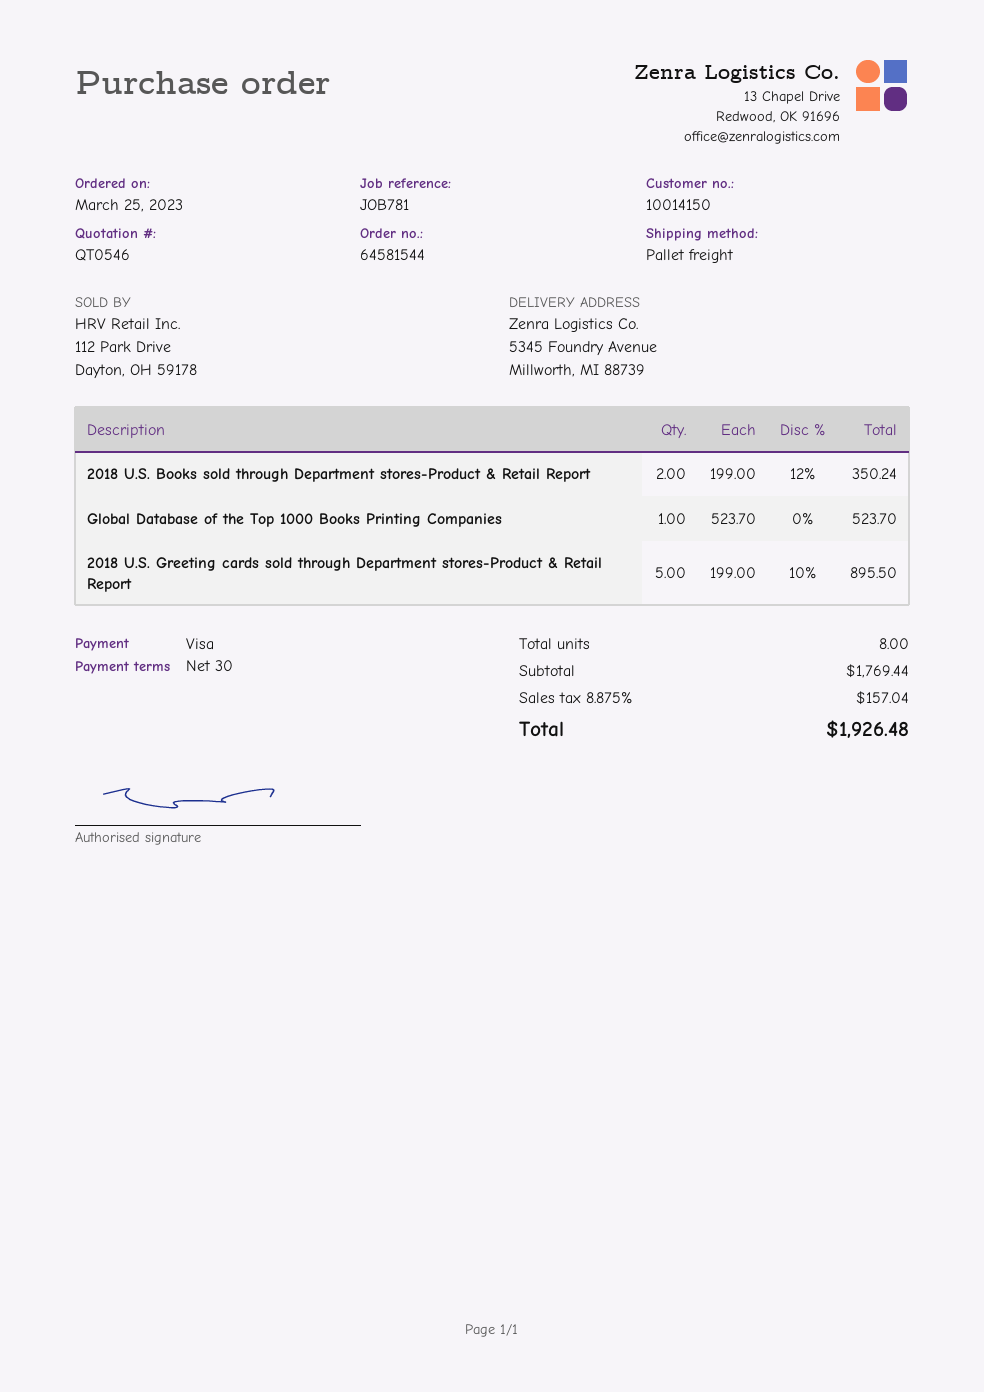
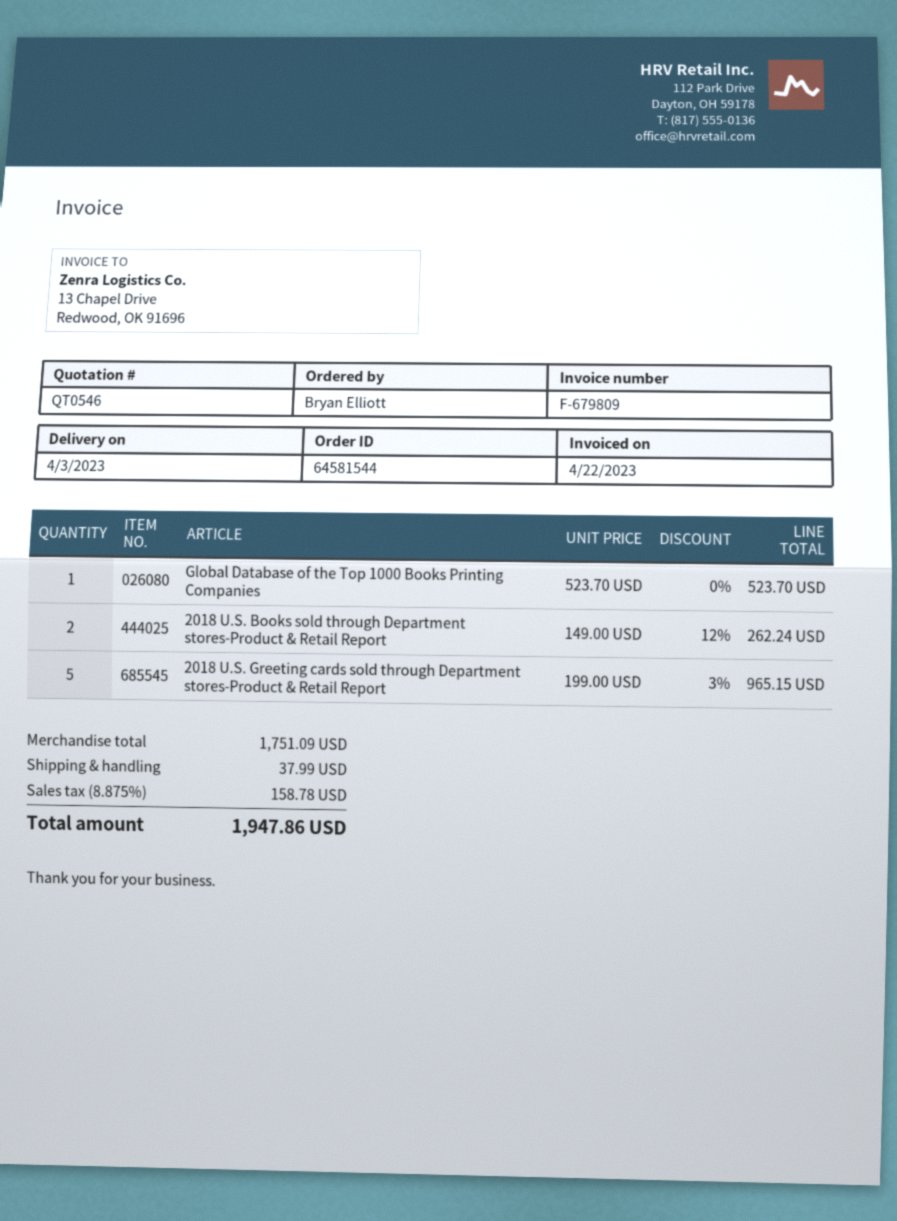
2018 U.S. Books sold through Department stores-Product & Retail Report: 2 x 199.00 - 12% = 350.24 -> 2 x 149.00 - 12% = 262.24
2018 U.S. Greeting cards sold through Department stores-Product & Retail Report: 5 x 199.00 - 10% = 895.50 -> 5 x 199.00 - 3% = 965.15
subtotal: 1769.44 -> 1751.09
shipping: none -> 37.99
tax: 8.875% = 157.04 -> 8.875% = 158.78
total: 1926.48 -> 1947.86

